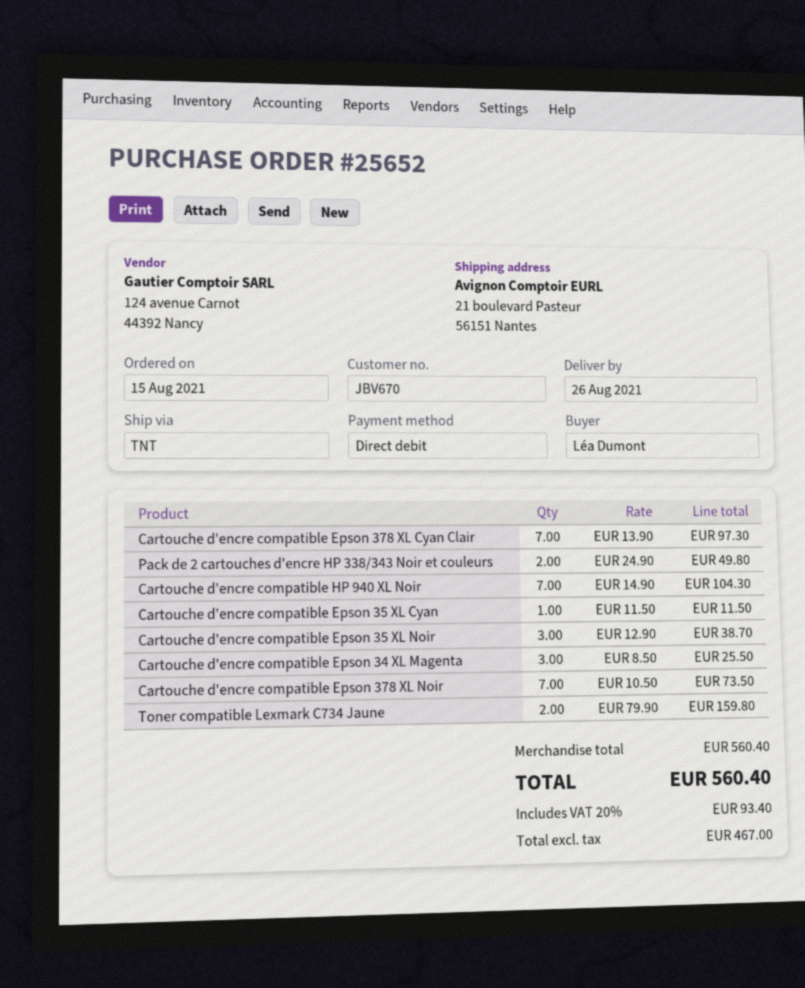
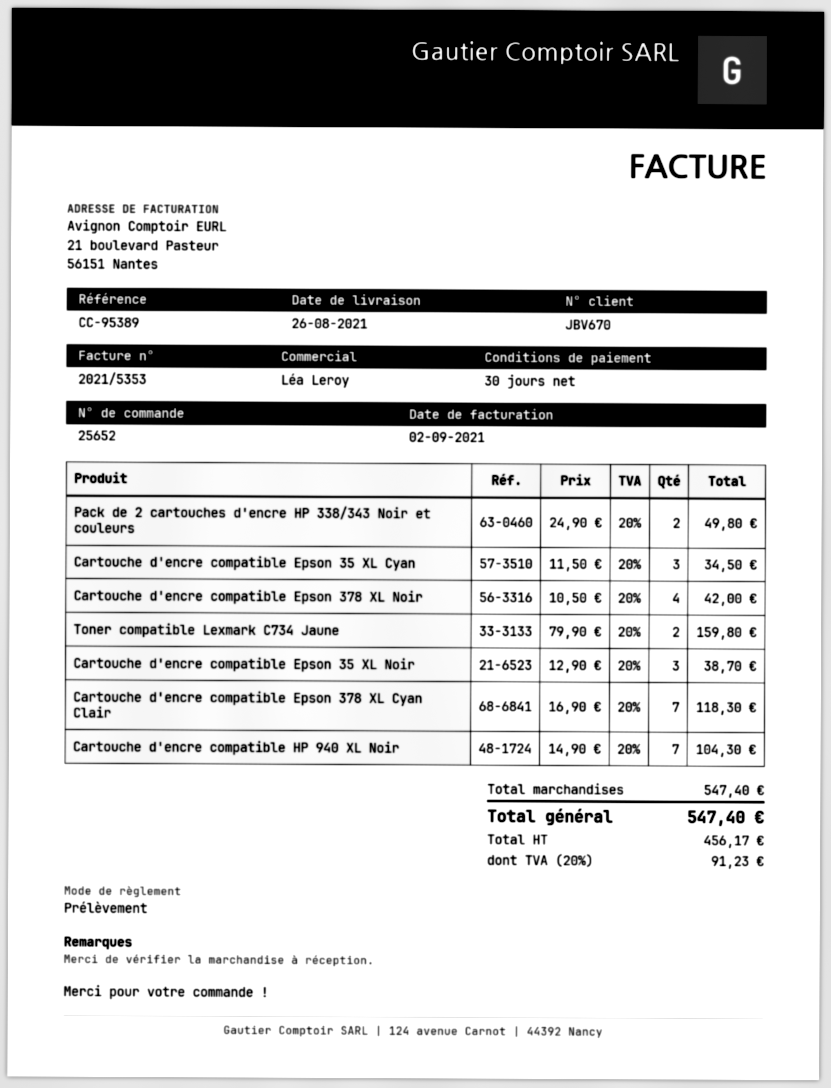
Cartouche d'encre compatible Epson 378 XL Cyan Clair: 7 x 13.90 = 97.30 -> 7 x 16.90 = 118.30
Cartouche d'encre compatible Epson 35 XL Cyan: 1 x 11.50 = 11.50 -> 3 x 11.50 = 34.50
Cartouche d'encre compatible Epson 34 XL Magenta: 3 x 8.50 = 25.50 -> none
Cartouche d'encre compatible Epson 378 XL Noir: 7 x 10.50 = 73.50 -> 4 x 10.50 = 42.00
subtotal: 560.40 -> 547.40
net: 467.00 -> 456.17
tax: 20% = 93.40 -> 20% = 91.23
total: 560.40 -> 547.40

